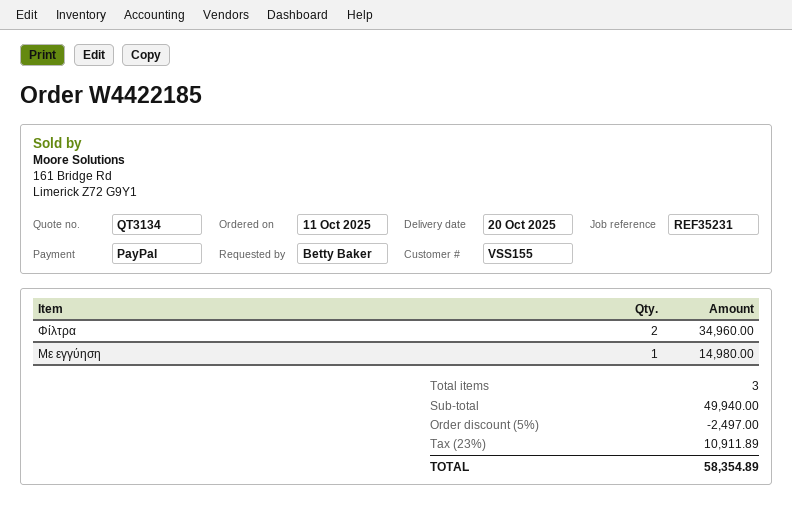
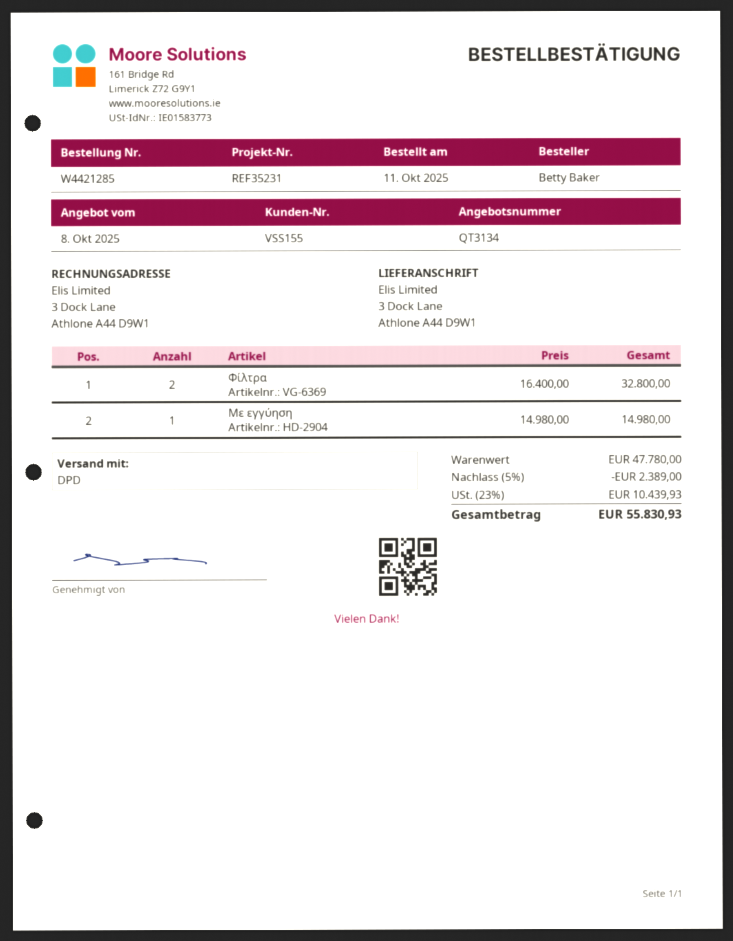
order number: W4422185 -> W4421285
Φίλτρα: 2 for 34960.00 -> 2 for 32800.00
subtotal: 49940.00 -> 47780.00
discount: 5% = 2497.00 -> 5% = 2389.00
tax: 23% = 10911.89 -> 23% = 10439.93
total: 58354.89 -> 55830.93

